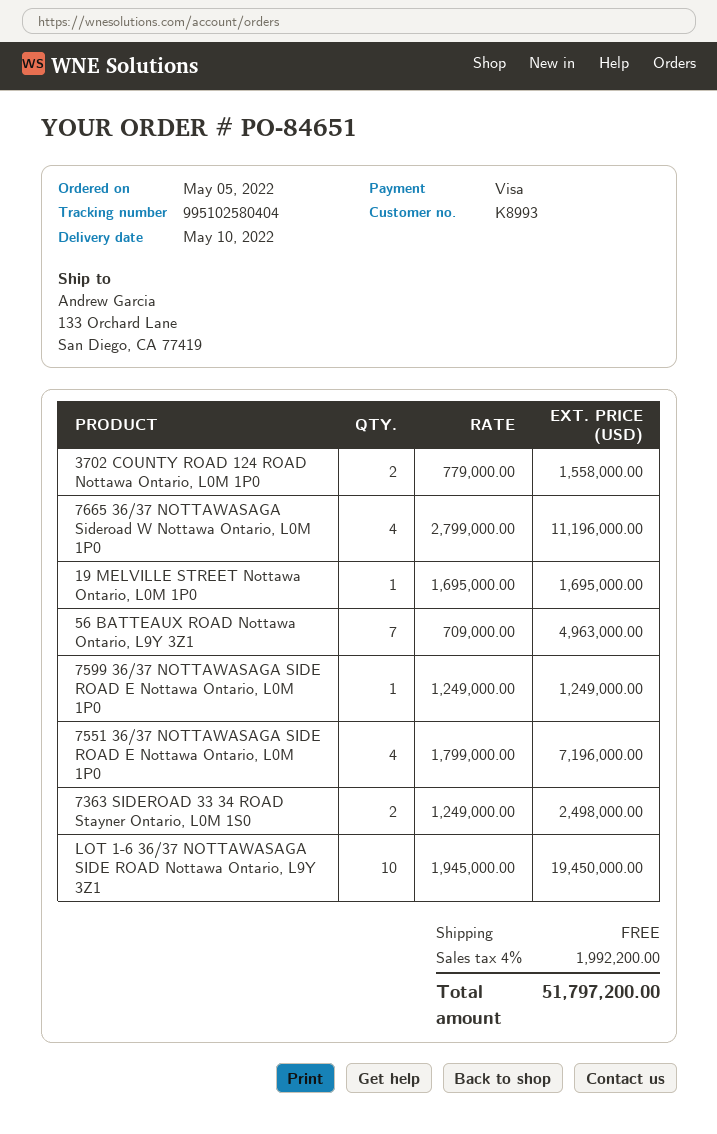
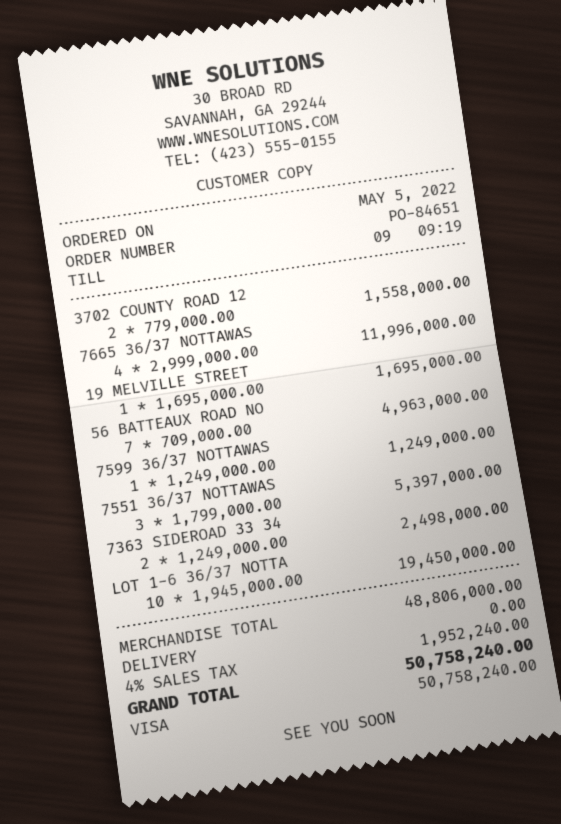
7665 36/37 NOTTAWASAGA Sideroad W Nottawa Ontario, L0M 1P0: 4 x 2799000.00 = 11196000.00 -> 4 x 2999000.00 = 11996000.00
7551 36/37 NOTTAWASAGA SIDE ROAD E Nottawa Ontario, L0M 1P0: 4 x 1799000.00 = 7196000.00 -> 3 x 1799000.00 = 5397000.00
tax: 4% = 1992200.00 -> 4% = 1952240.00
total: 51797200.00 -> 50758240.00

